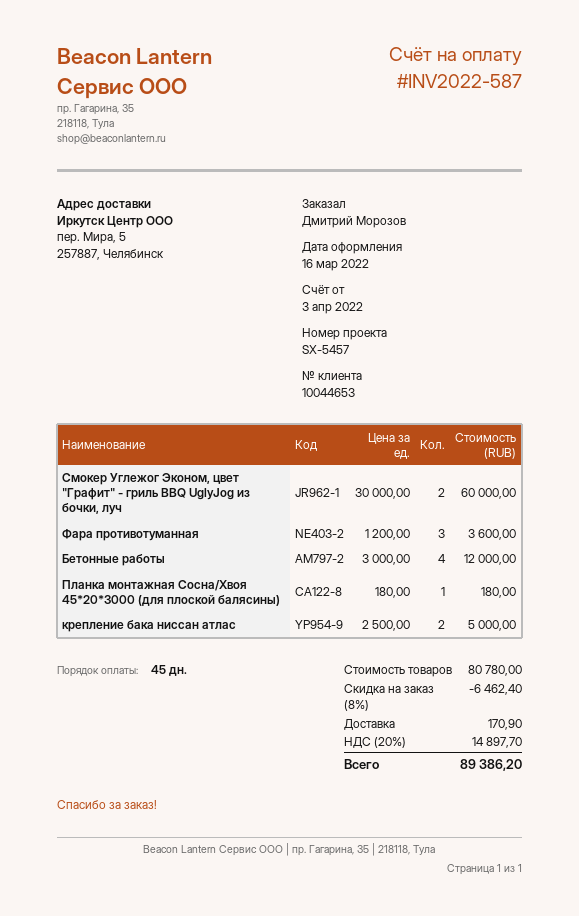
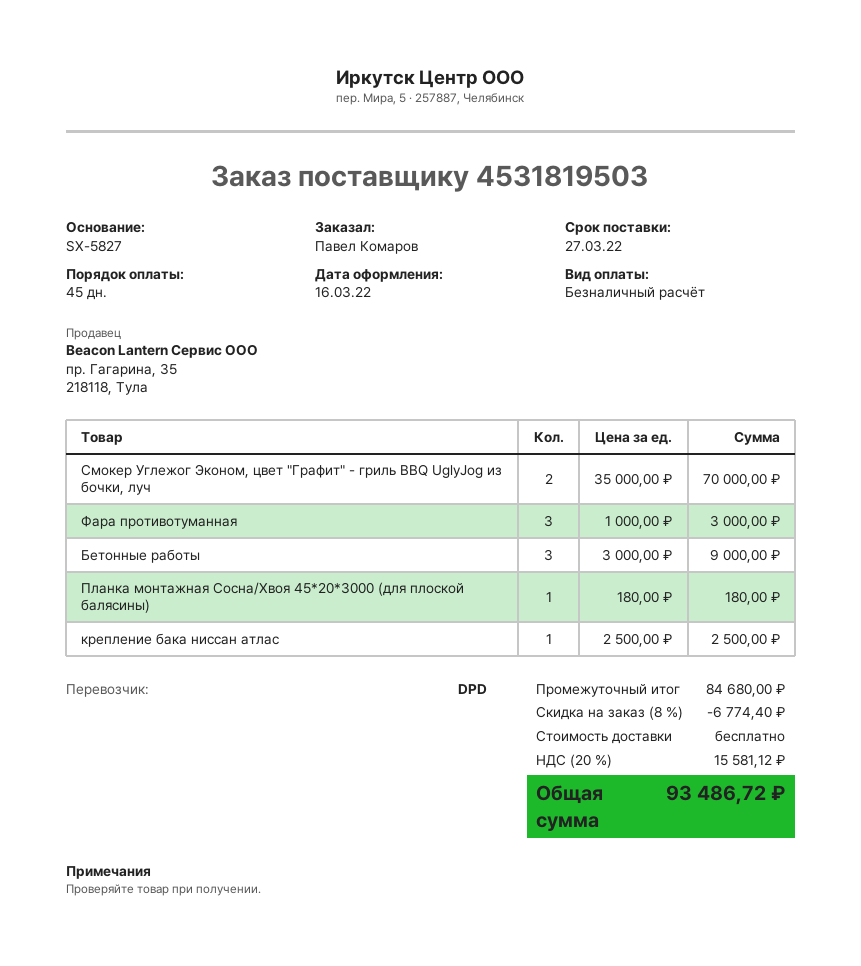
reference: SX-5457 -> SX-5827
ordered by: Дмитрий Морозов -> Павел Комаров
Смокер Углежог Эконом, цвет "Графит" - гриль BBQ UglyJog из бочки, луч: 2 x 30000.00 = 60000.00 -> 2 x 35000.00 = 70000.00
Фара противотуманная: 3 x 1200.00 = 3600.00 -> 3 x 1000.00 = 3000.00
Бетонные работы: 4 x 3000.00 = 12000.00 -> 3 x 3000.00 = 9000.00
крепление бака ниссан атлас: 2 x 2500.00 = 5000.00 -> 1 x 2500.00 = 2500.00
subtotal: 80780.00 -> 84680.00
discount: 8% = 6462.40 -> 8% = 6774.40
shipping: 170.90 -> 0.00
tax: 20% = 14897.70 -> 20% = 15581.12
total: 89386.20 -> 93486.72

